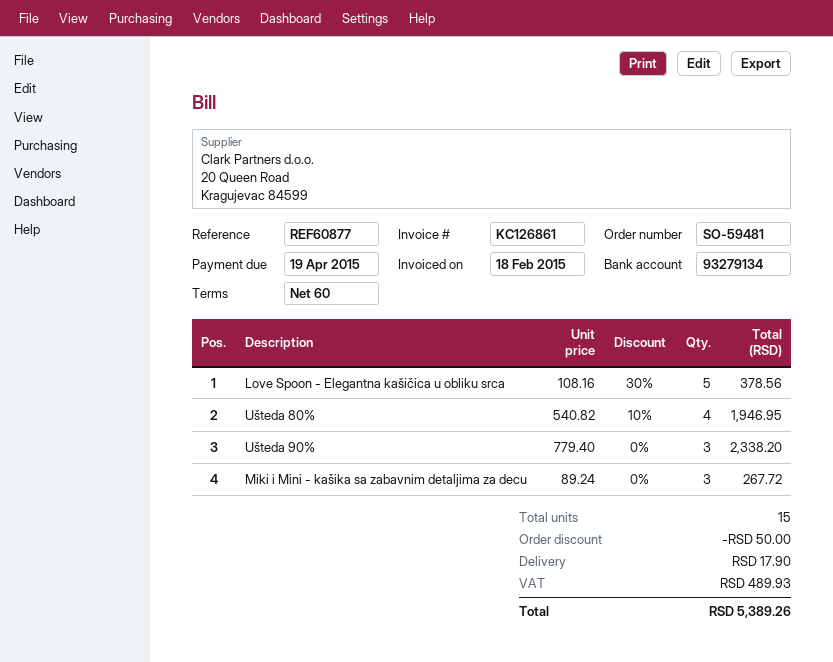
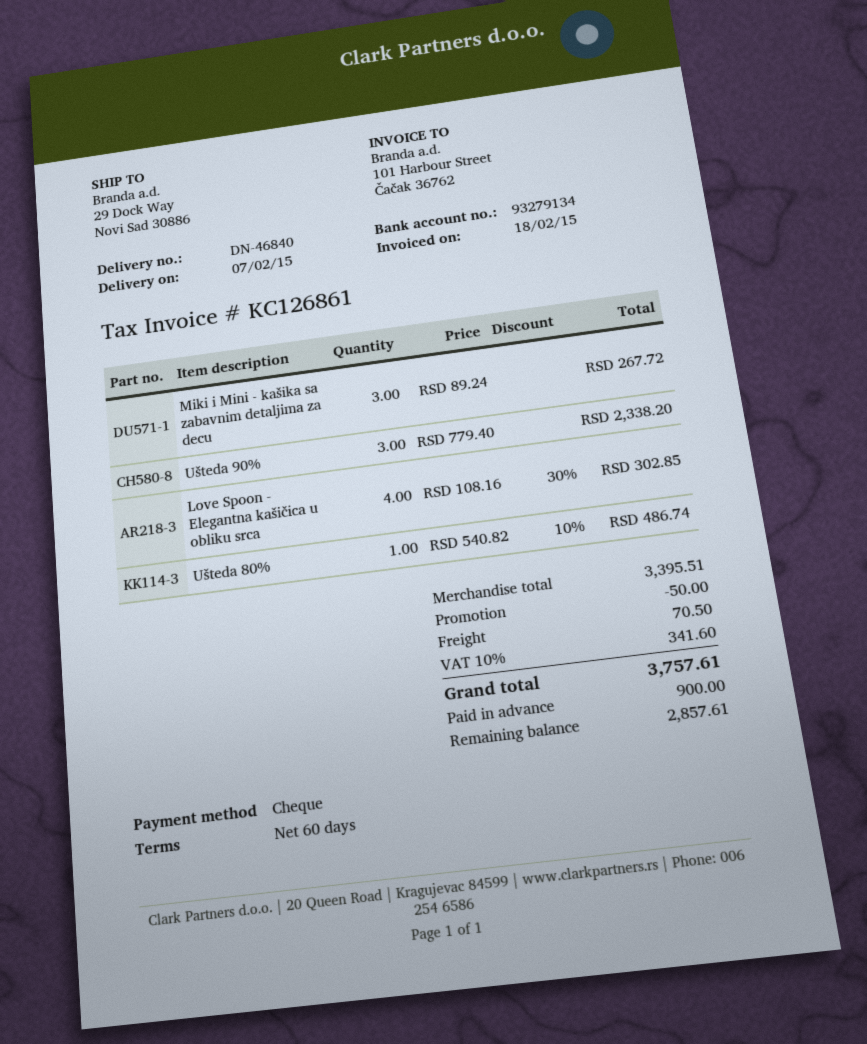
Love Spoon - Elegantna kašičica u obliku srca: 5 x 108.16 - 30% = 378.56 -> 4 x 108.16 - 30% = 302.85
Ušteda 80%: 4 x 540.82 - 10% = 1946.95 -> 1 x 540.82 - 10% = 486.74
shipping: 17.90 -> 70.50
tax: 489.93 -> 341.60
total: 5389.26 -> 3757.61

